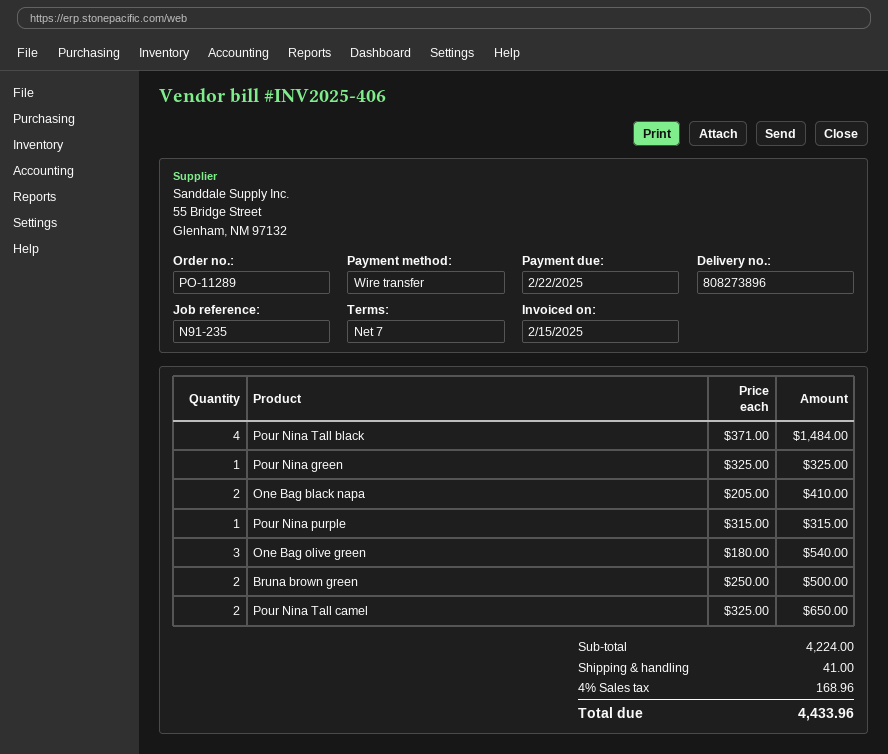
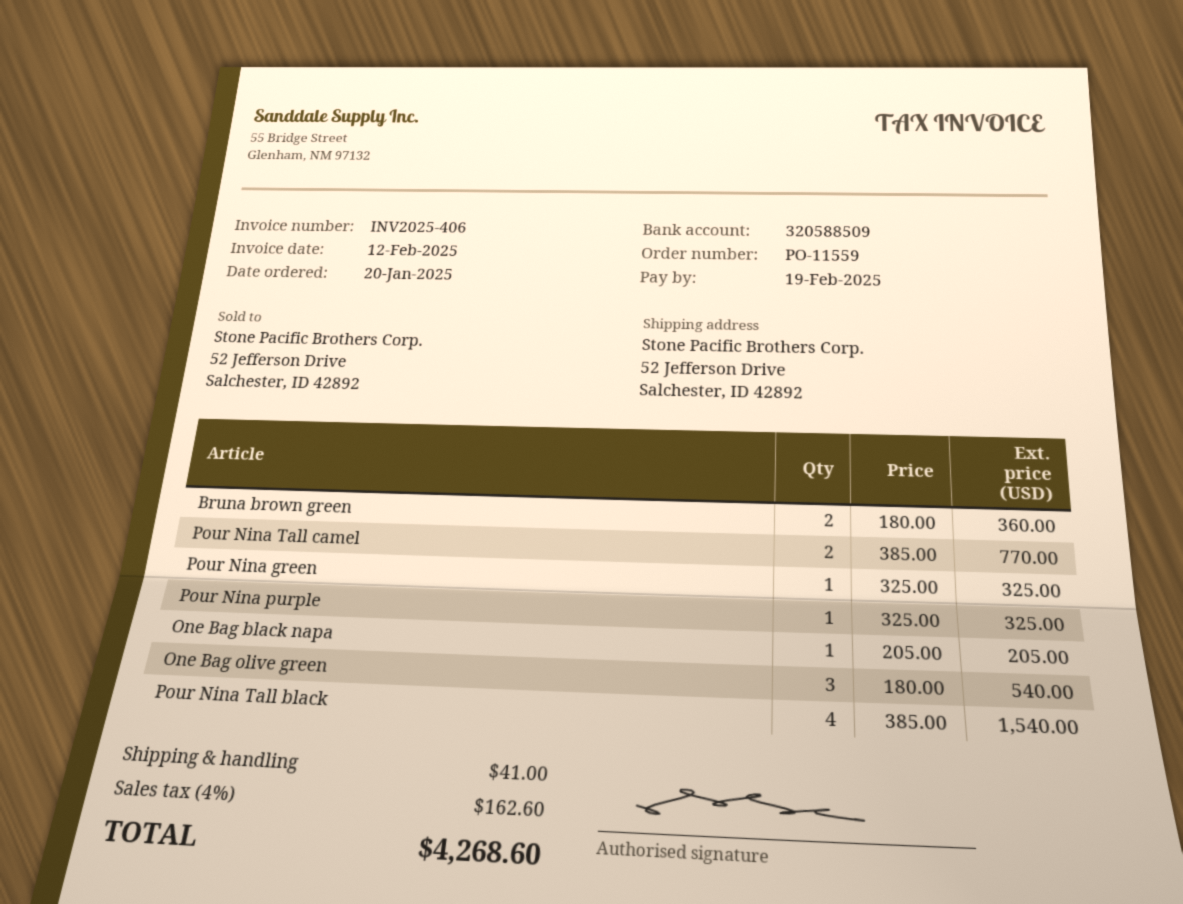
order number: PO-11289 -> PO-11559
invoice date: 2025-02-15 -> 2025-02-12
due date: 2025-02-22 -> 2025-02-19
Pour Nina Tall black: 4 x 371.00 = 1484.00 -> 4 x 385.00 = 1540.00
One Bag black napa: 2 x 205.00 = 410.00 -> 1 x 205.00 = 205.00
Pour Nina purple: 1 x 315.00 = 315.00 -> 1 x 325.00 = 325.00
Bruna brown green: 2 x 250.00 = 500.00 -> 2 x 180.00 = 360.00
Pour Nina Tall camel: 2 x 325.00 = 650.00 -> 2 x 385.00 = 770.00
tax: 4% = 168.96 -> 4% = 162.60
total: 4433.96 -> 4268.60

